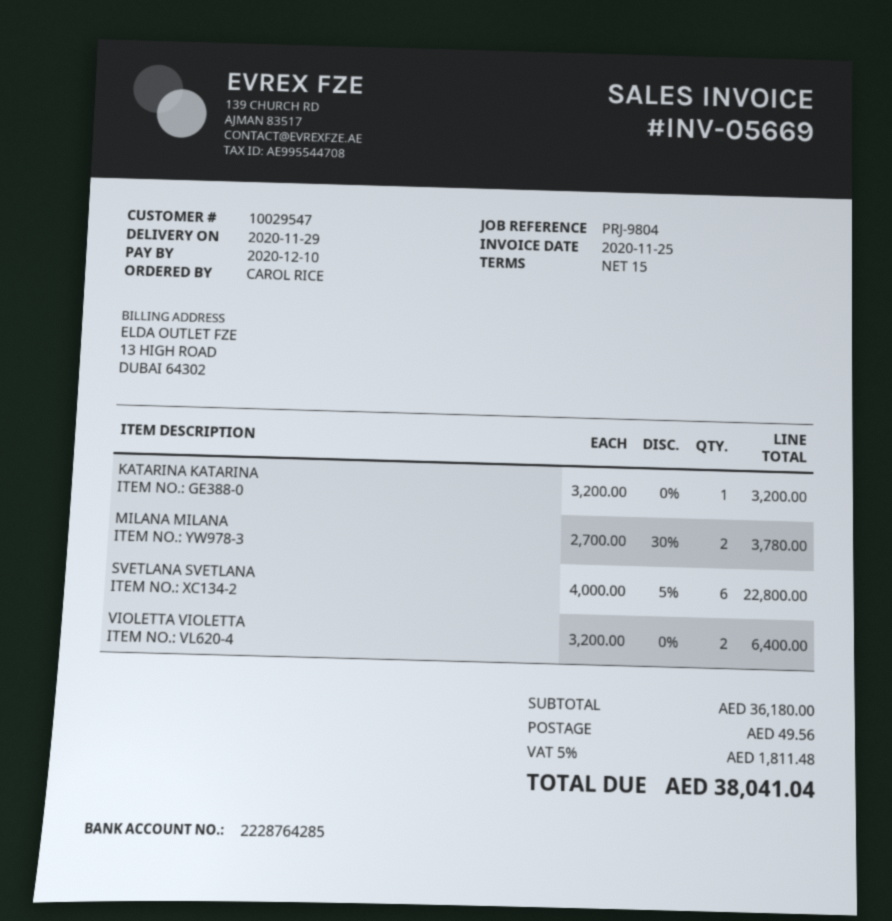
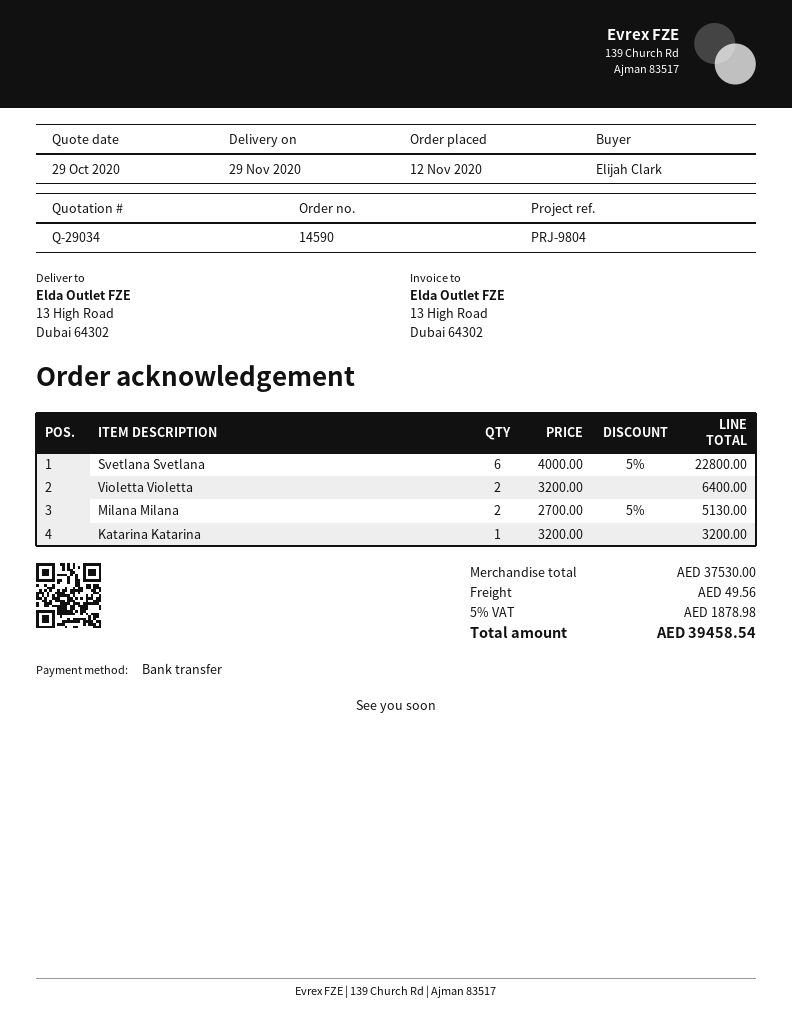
ordered by: CAROL RICE -> Elijah Clark
MILANA MILANA: 2 x 2700.00 - 30% = 3780.00 -> 2 x 2700.00 - 5% = 5130.00
subtotal: 36180.00 -> 37530.00
tax: 5% = 1811.48 -> 5% = 1878.98
total: 38041.04 -> 39458.54

